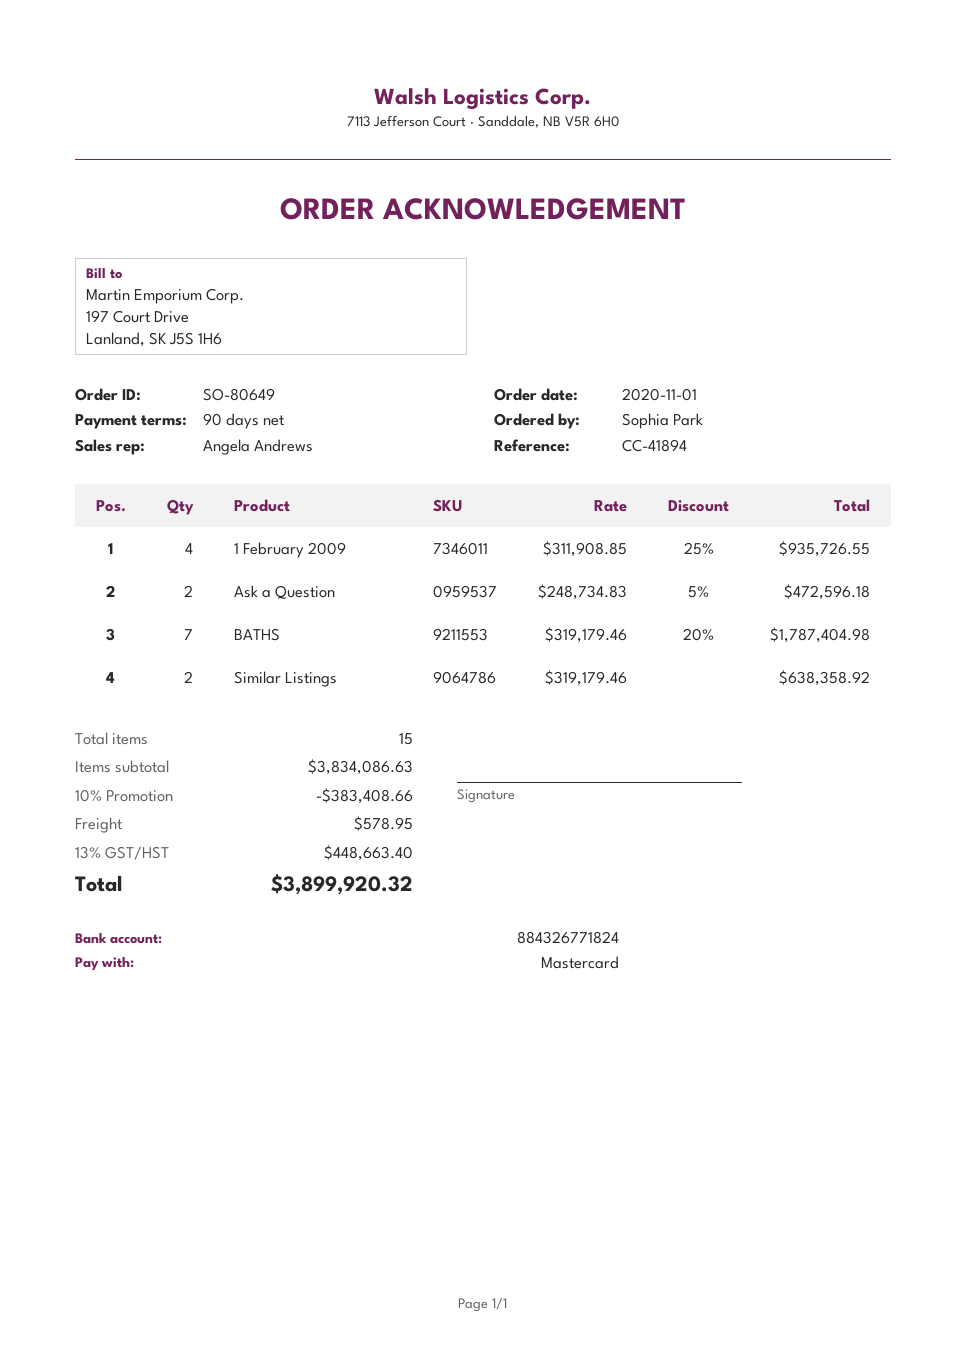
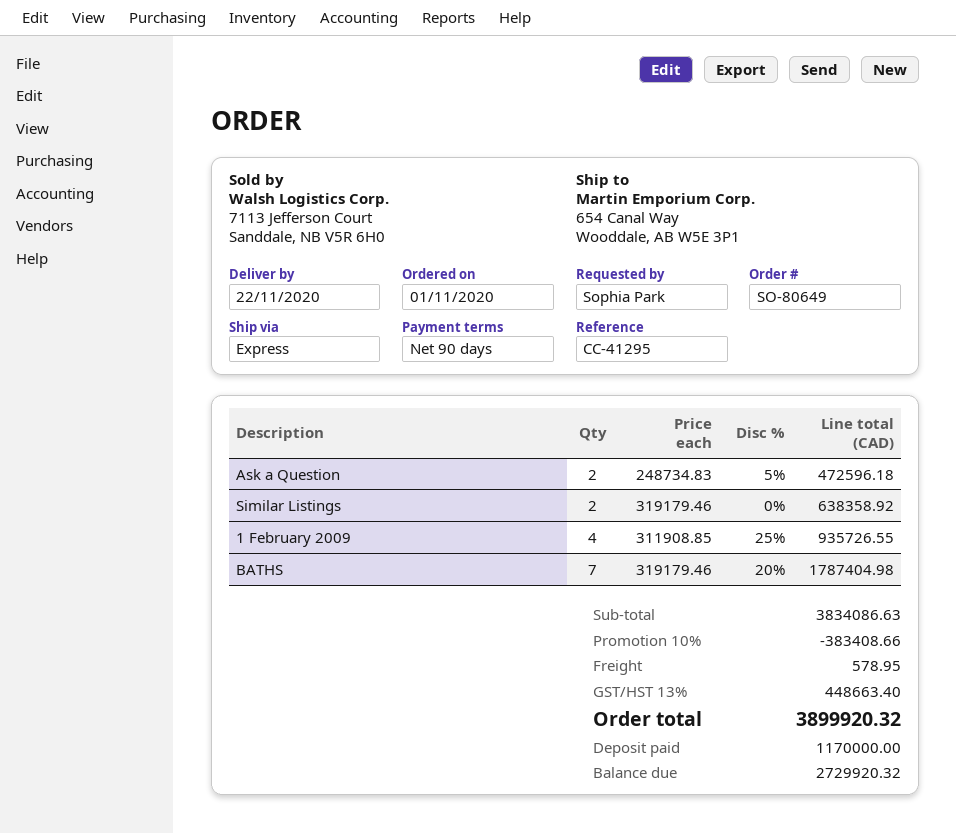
reference: CC-41894 -> CC-41295

